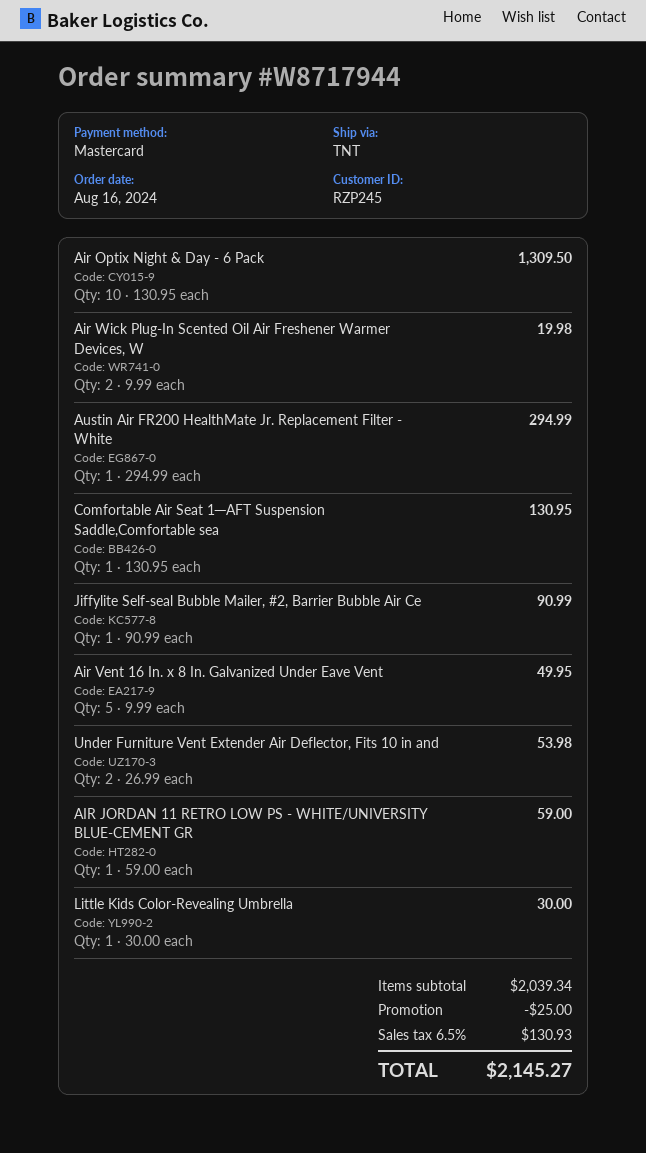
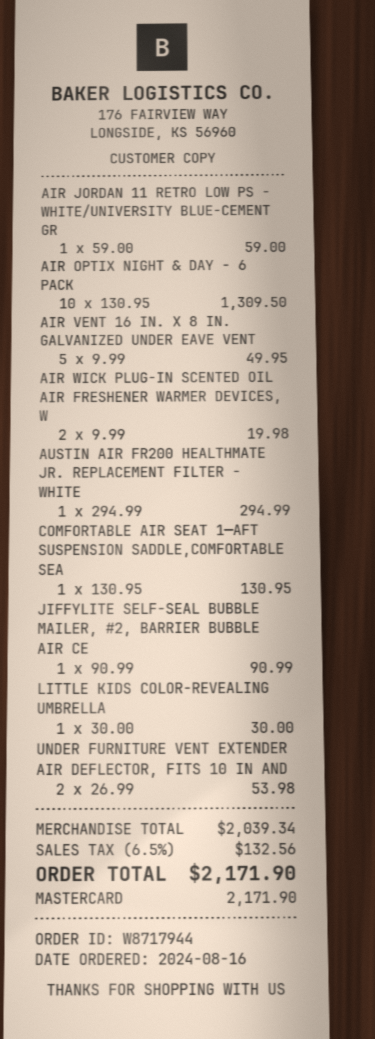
discount: 25.00 -> none
tax: 6.5% = 130.93 -> 6.5% = 132.56
total: 2145.27 -> 2171.90

